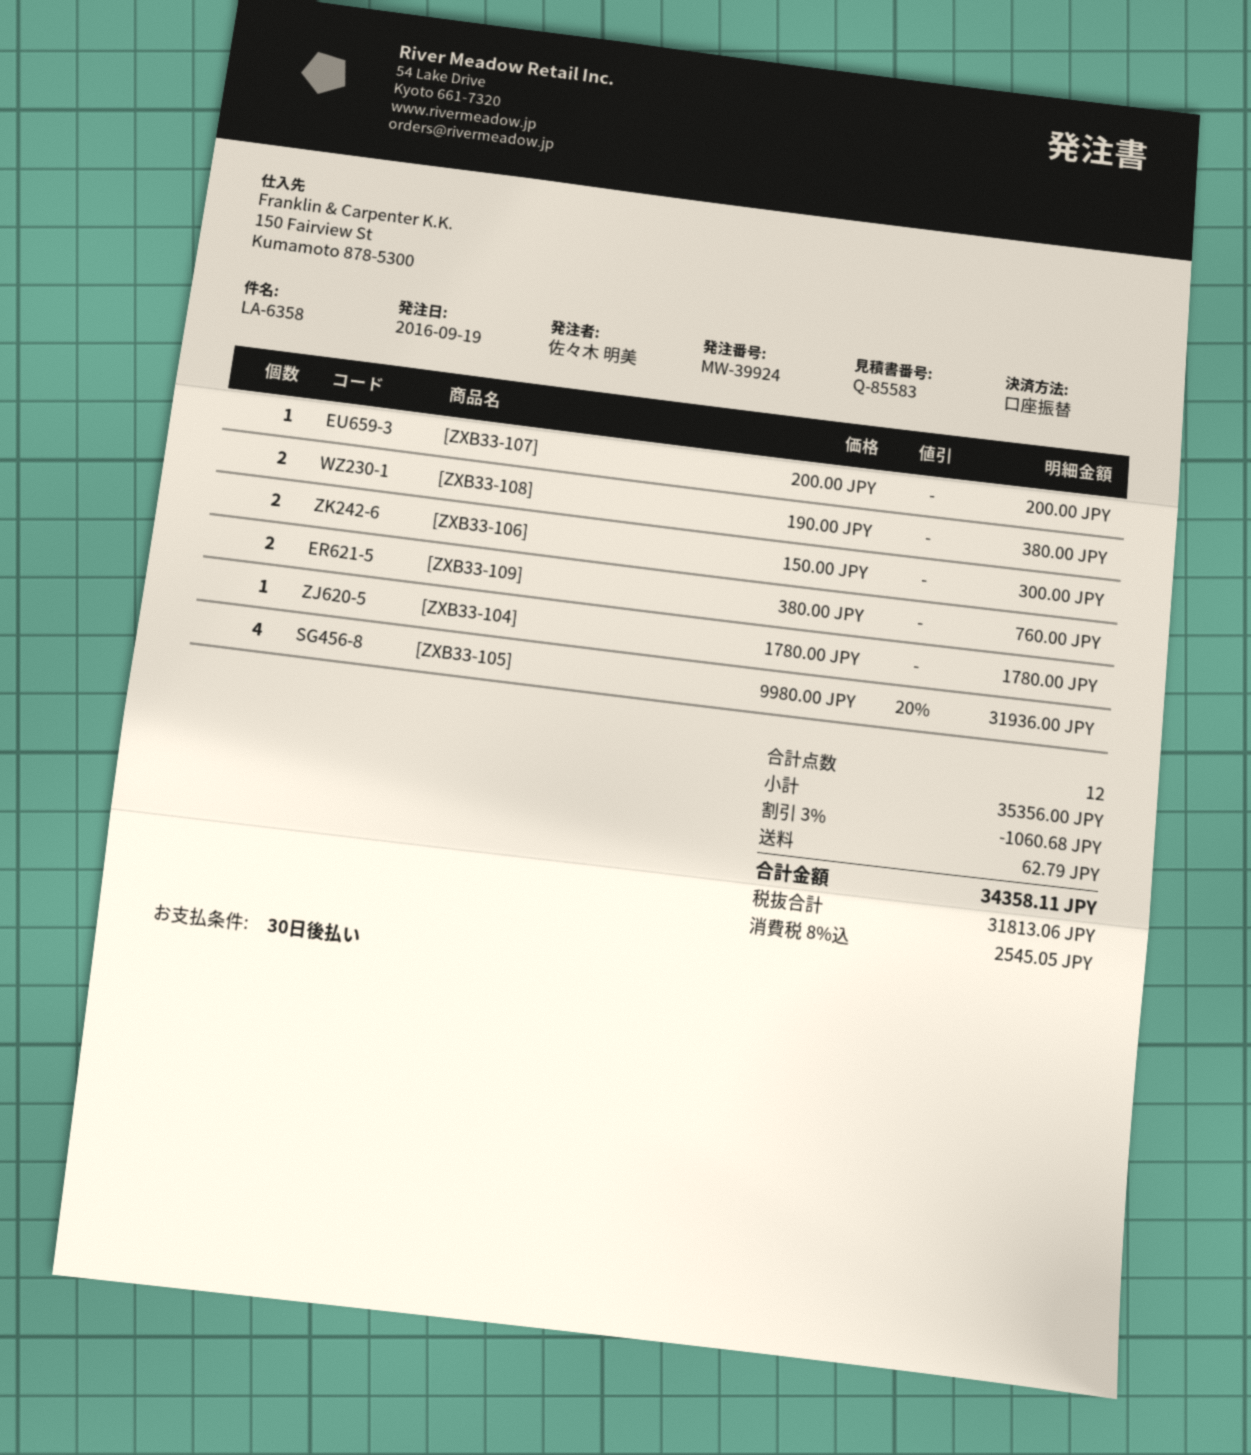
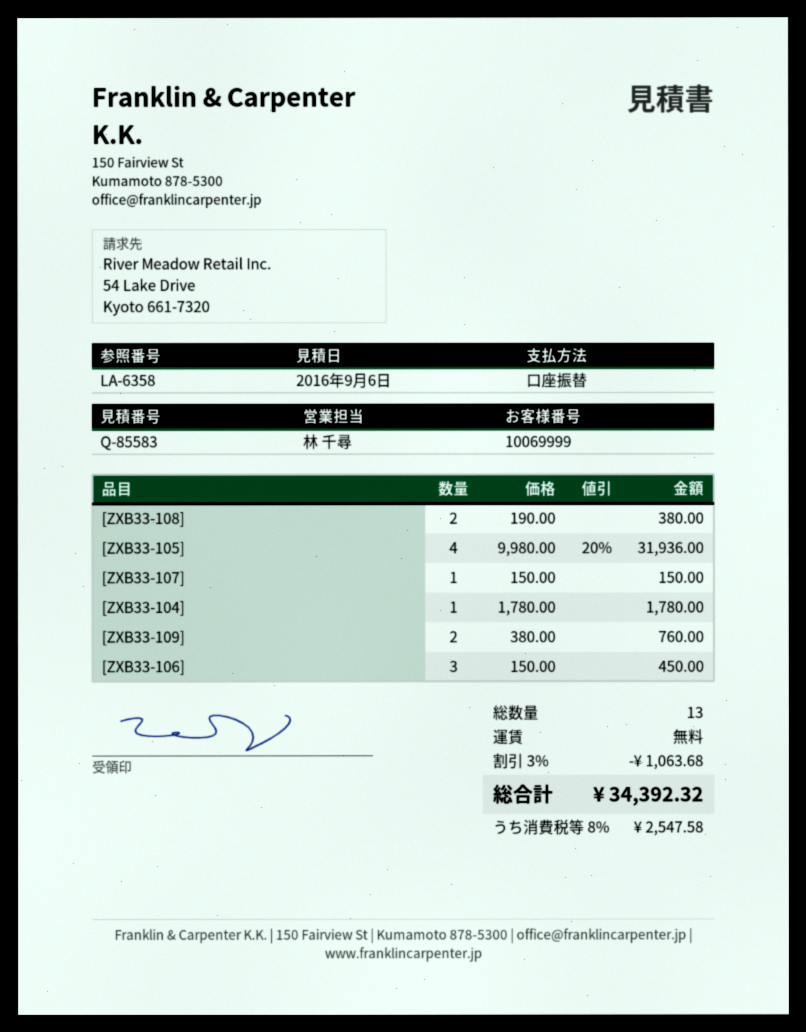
[ZXB33-107]: 1 x 200.00 = 200.00 -> 1 x 150.00 = 150.00
[ZXB33-106]: 2 x 150.00 = 300.00 -> 3 x 150.00 = 450.00
total quantity: 12 -> 13
discount: 3% = 1060.68 -> 3% = 1063.68
shipping: 62.79 -> 0.00
tax: 8% = 2545.05 -> 8% = 2547.58
total: 34358.11 -> 34392.32

